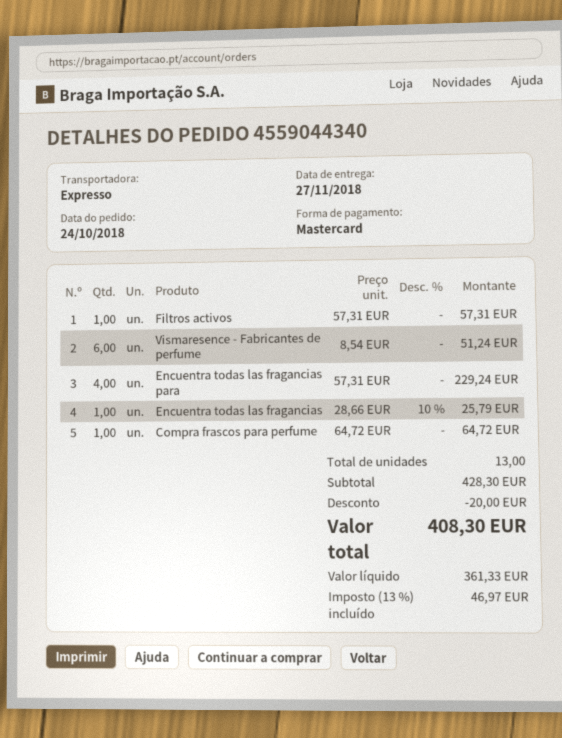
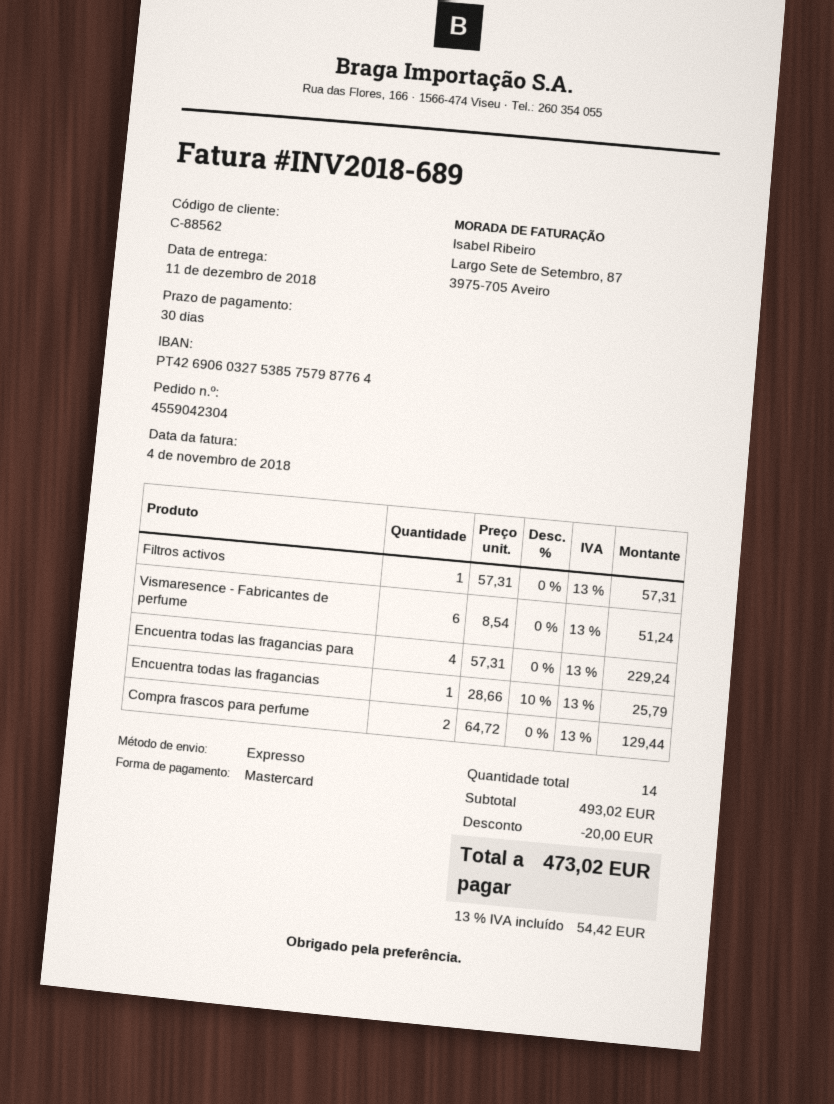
order number: 4559044340 -> 4559042304
delivery date: 2018-11-27 -> 2018-12-11
Compra frascos para perfume: 1 x 64.72 = 64.72 -> 2 x 64.72 = 129.44
total quantity: 13 -> 14
subtotal: 428.30 -> 493.02
tax: 13% = 46.97 -> 13% = 54.42
total: 408.30 -> 473.02

